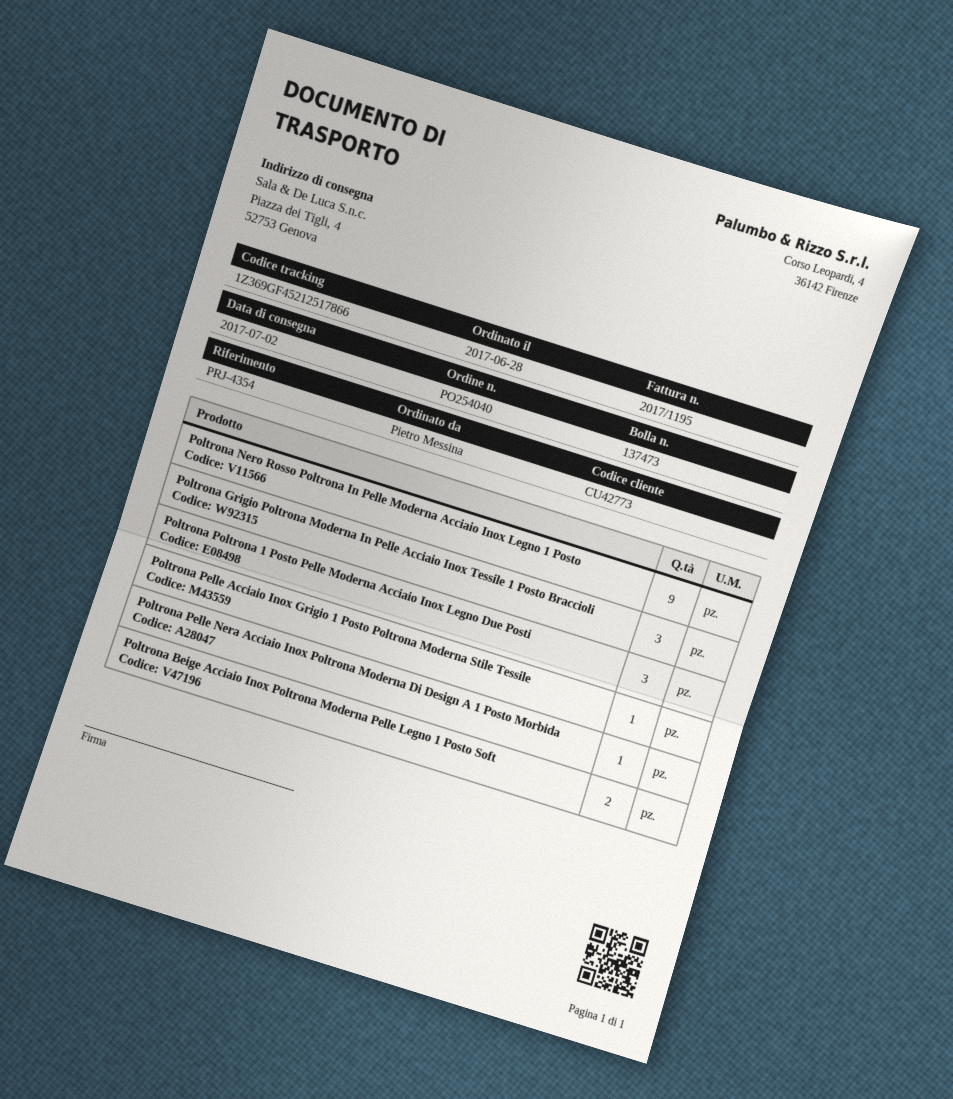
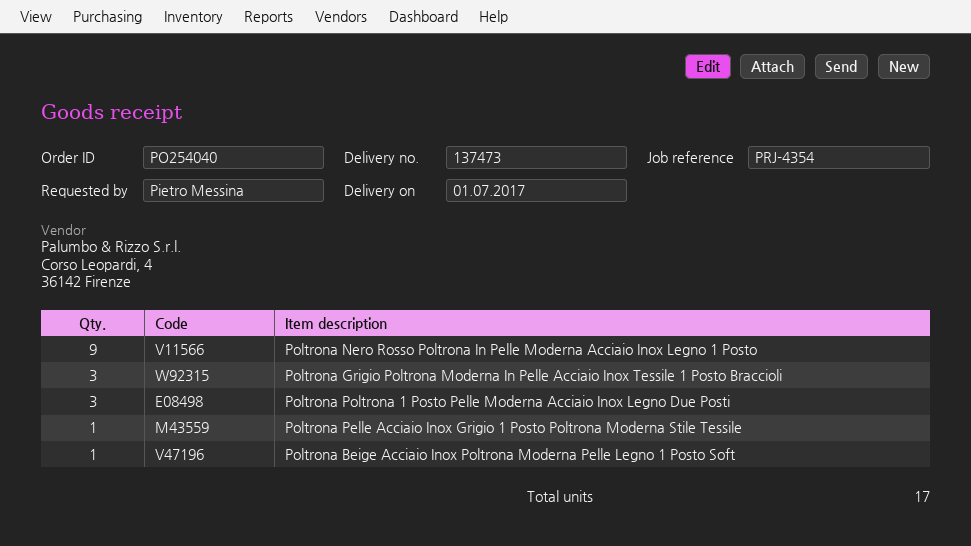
delivery date: 2017-07-02 -> 2017-07-01
Poltrona Pelle Nera Acciaio Inox Poltrona Moderna Di Design A 1 Posto Morbida: 1 -> none
Poltrona Beige Acciaio Inox Poltrona Moderna Pelle Legno 1 Posto Soft: 2 -> 1

